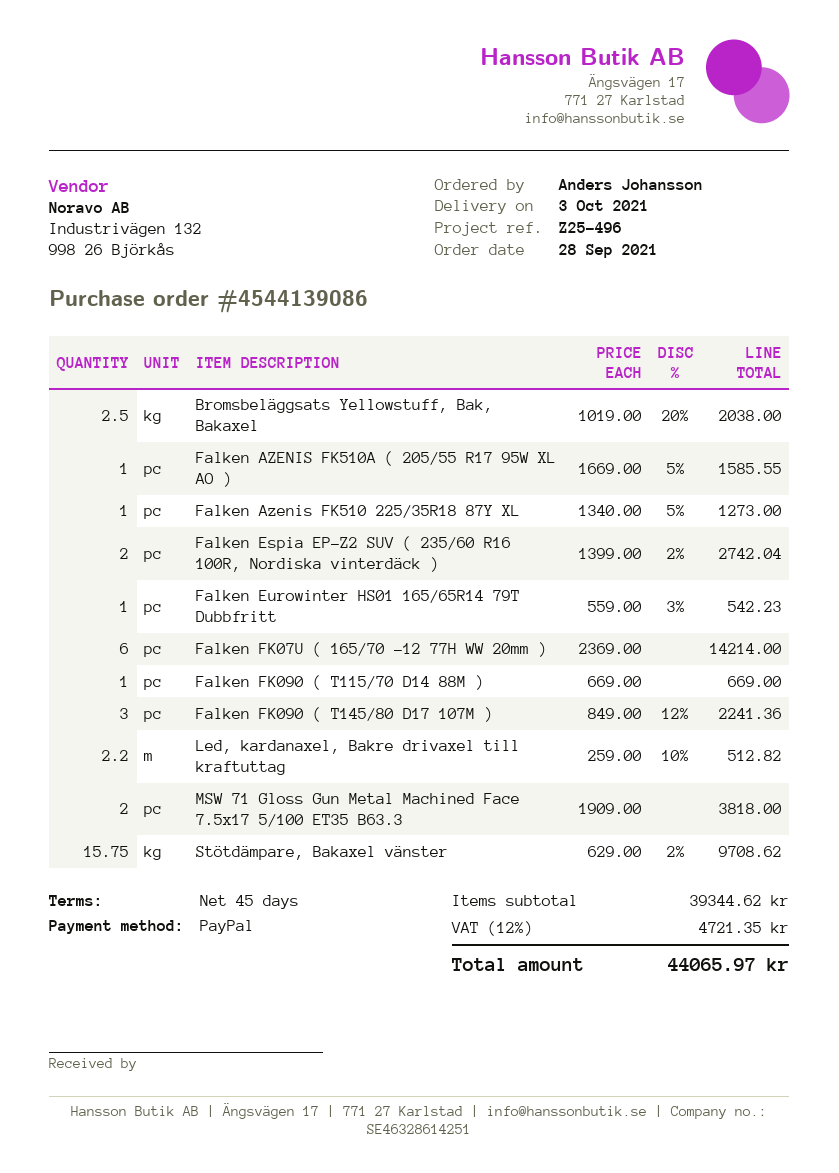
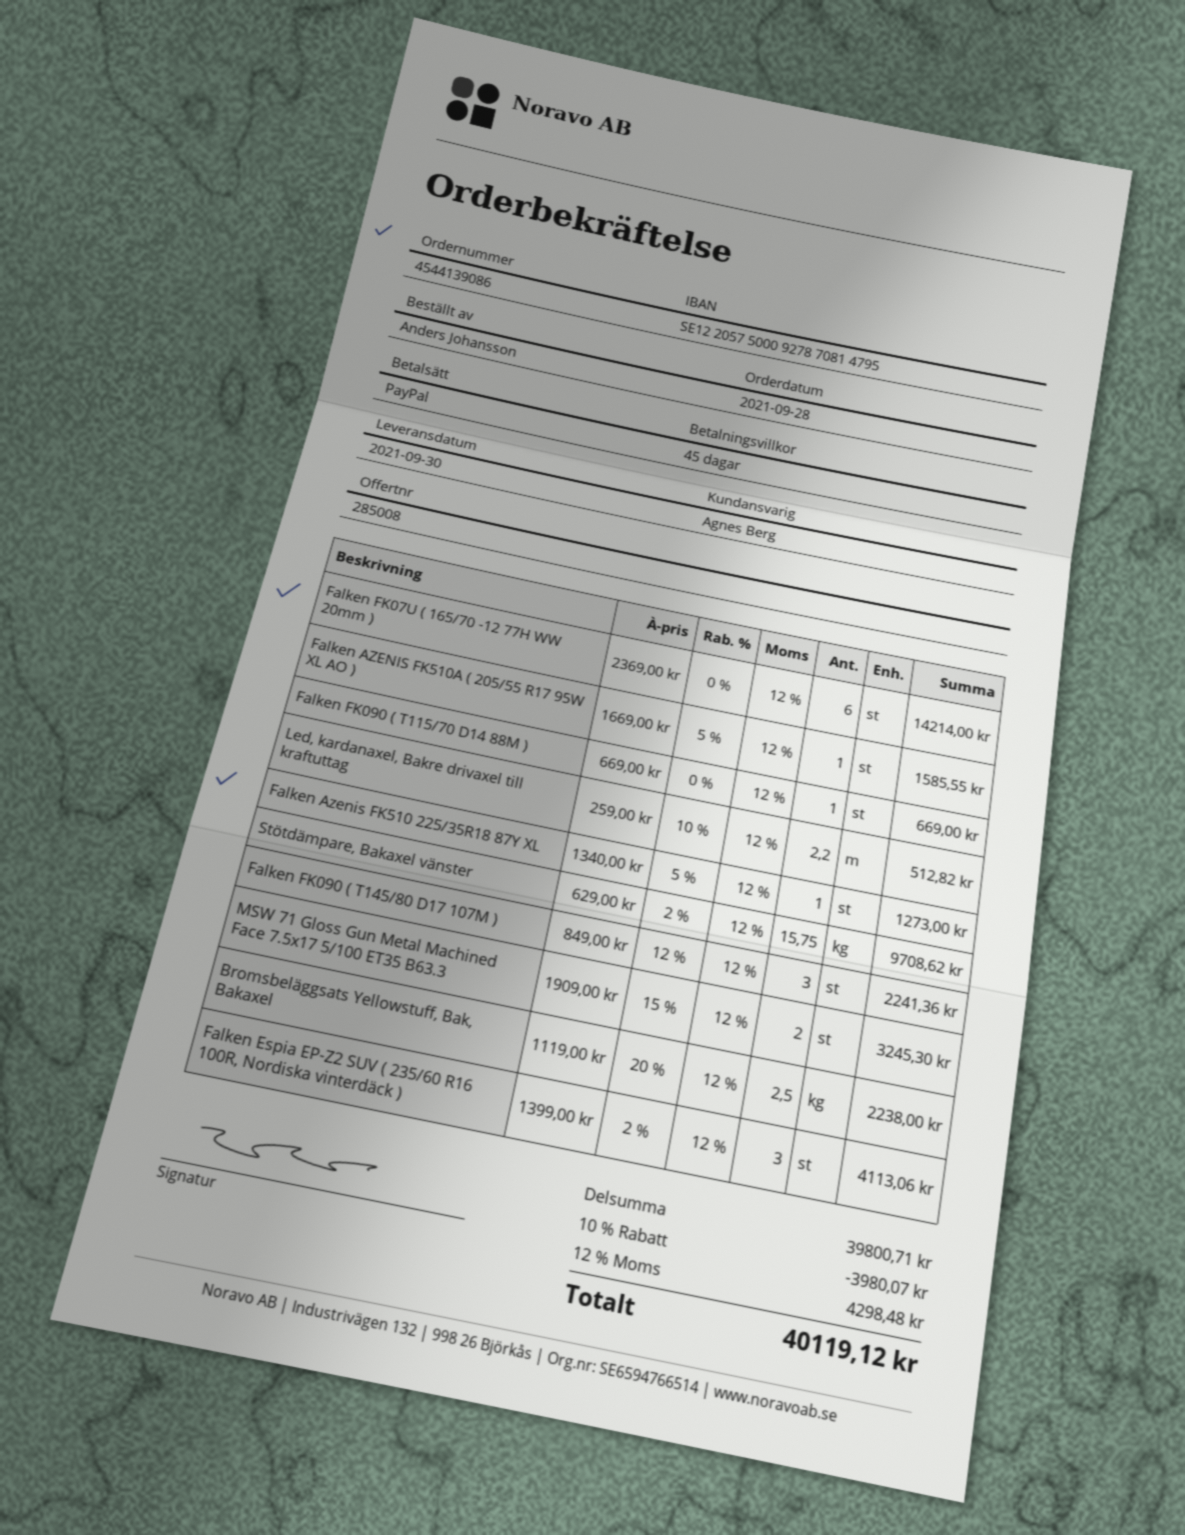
delivery date: 2021-10-03 -> 2021-09-30
Bromsbeläggsats Yellowstuff, Bak, Bakaxel: 2.5 x 1019.00 - 20% = 2038.00 -> 2.5 x 1119.00 - 20% = 2238.00
Falken Espia EP-Z2 SUV ( 235/60 R16 100R, Nordiska vinterdäck ): 2 x 1399.00 - 2% = 2742.04 -> 3 x 1399.00 - 2% = 4113.06
Falken Eurowinter HS01 165/65R14 79T Dubbfritt: 1 x 559.00 - 3% = 542.23 -> none
MSW 71 Gloss Gun Metal Machined Face 7.5x17 5/100 ET35 B63.3: 2 x 1909.00 = 3818.00 -> 2 x 1909.00 - 15% = 3245.30
subtotal: 39344.62 -> 39800.71
discount: none -> 10% = 3980.07
tax: 12% = 4721.35 -> 12% = 4298.48
total: 44065.97 -> 40119.12

